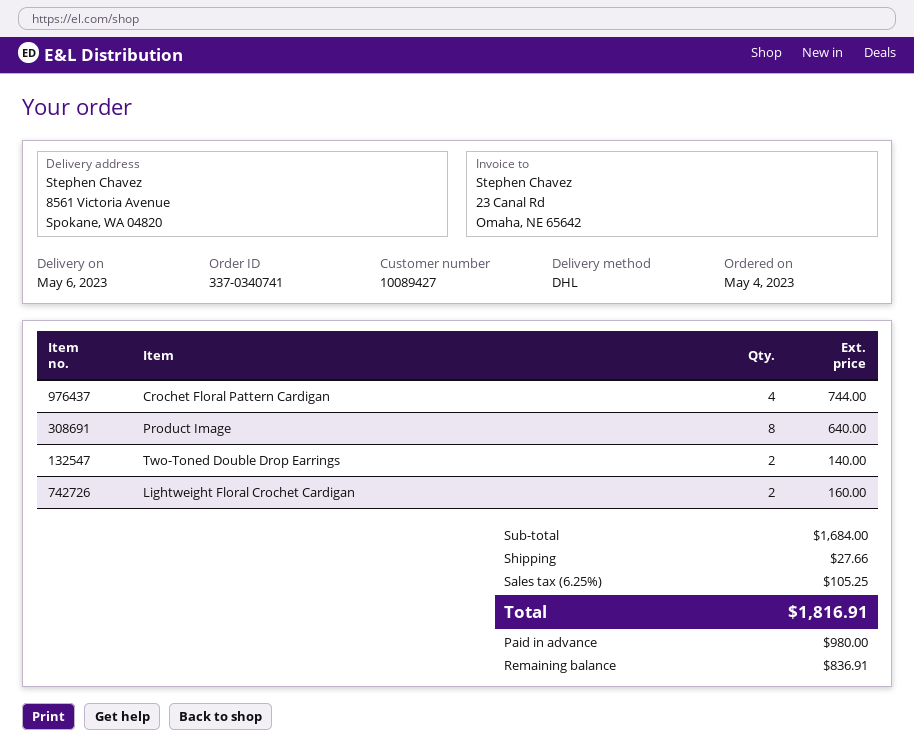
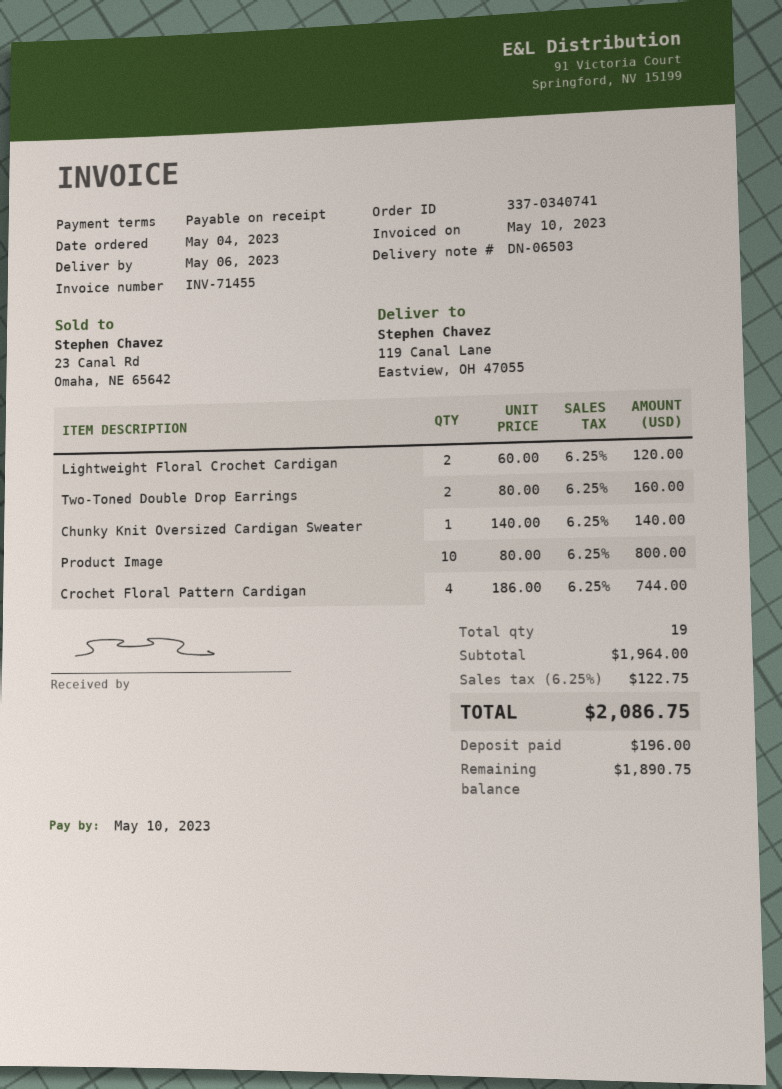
ship to: 8561 Victoria Avenue, Spokane, WA 04820 -> 119 Canal Lane, Eastview, OH 47055
Product Image: 8 for 640.00 -> 10 for 800.00
Two-Toned Double Drop Earrings: 2 for 140.00 -> 2 for 160.00
Lightweight Floral Crochet Cardigan: 2 for 160.00 -> 2 for 120.00
Chunky Knit Oversized Cardigan Sweater: none -> 1 for 140.00
subtotal: 1684.00 -> 1964.00
shipping: 27.66 -> none
tax: 6.25% = 105.25 -> 6.25% = 122.75
total: 1816.91 -> 2086.75
deposit: 980.00 -> 196.00
balance: 836.91 -> 1890.75

